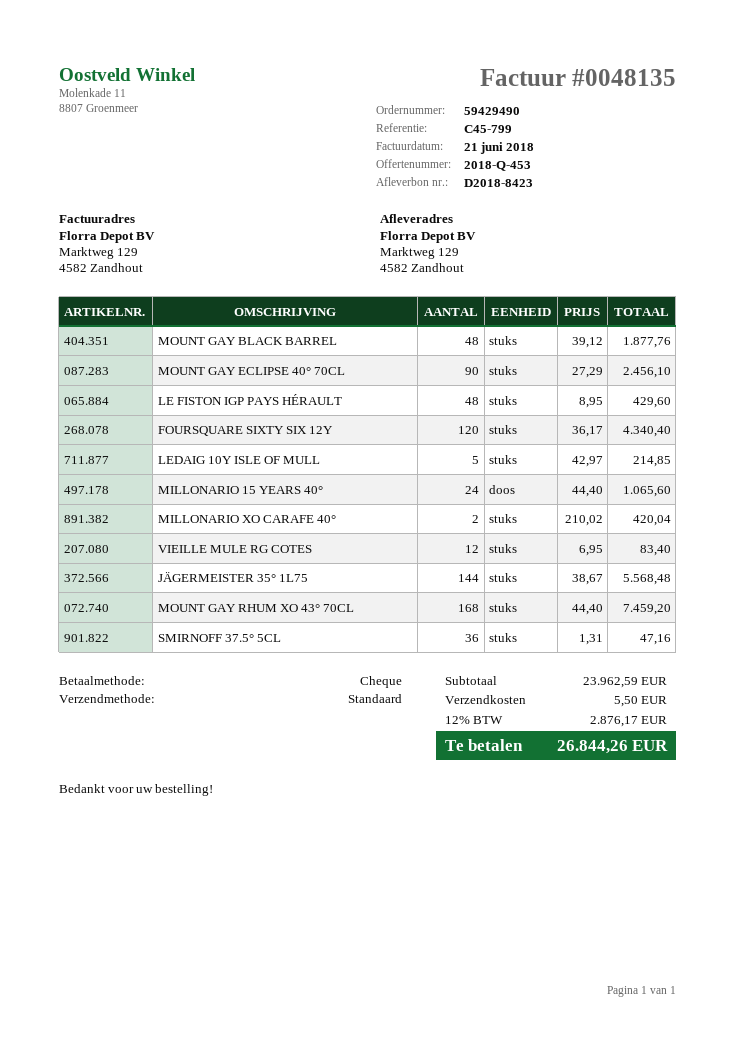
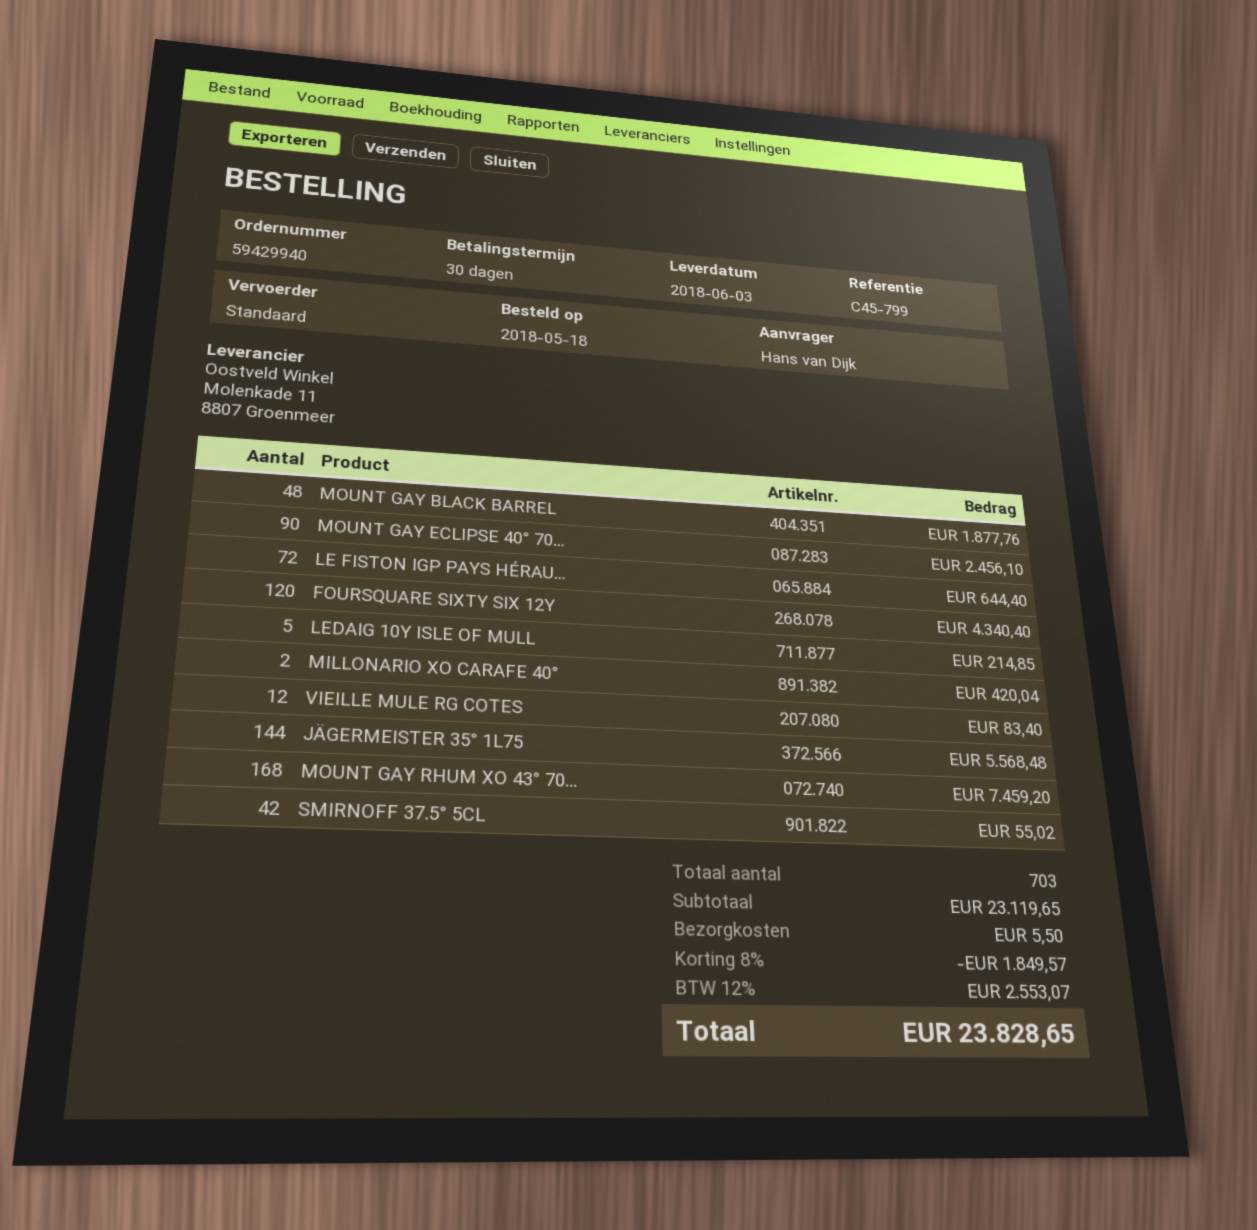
order number: 59429490 -> 59429940
LE FISTON IGP PAYS HÉRAULT: 48 for 429.60 -> 72 for 644.40
MILLONARIO 15 YEARS 40°: 24 for 1065.60 -> none
SMIRNOFF 37.5° 5CL: 36 for 47.16 -> 42 for 55.02
subtotal: 23962.59 -> 23119.65
discount: none -> 8% = 1849.57
tax: 12% = 2876.17 -> 12% = 2553.07
total: 26844.26 -> 23828.65

